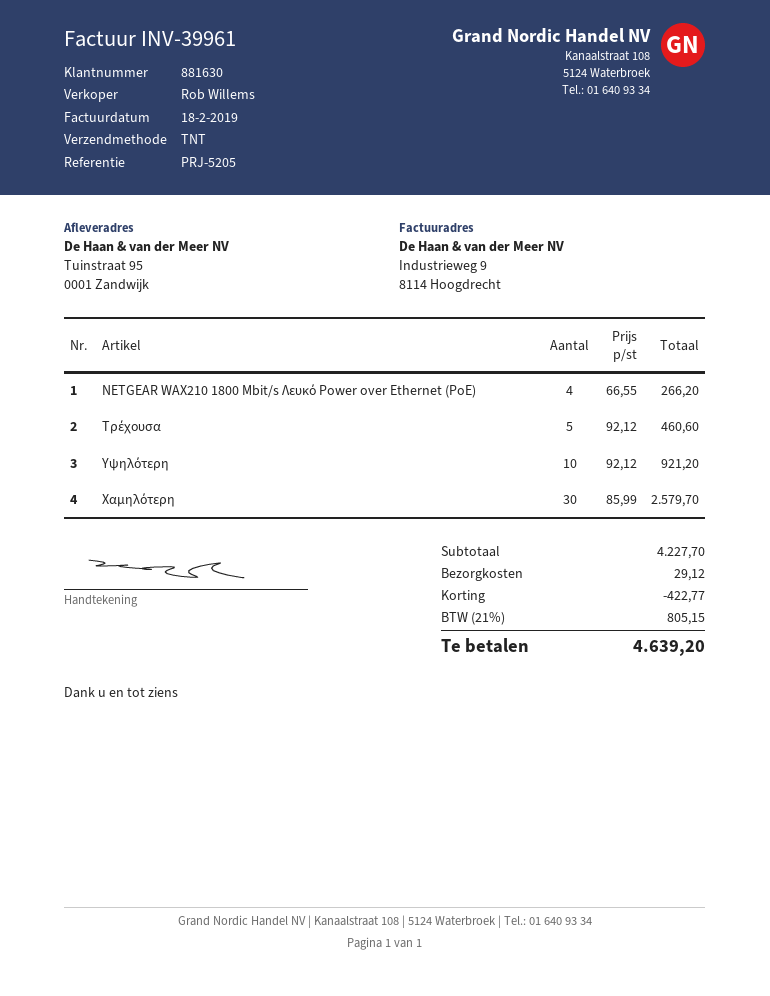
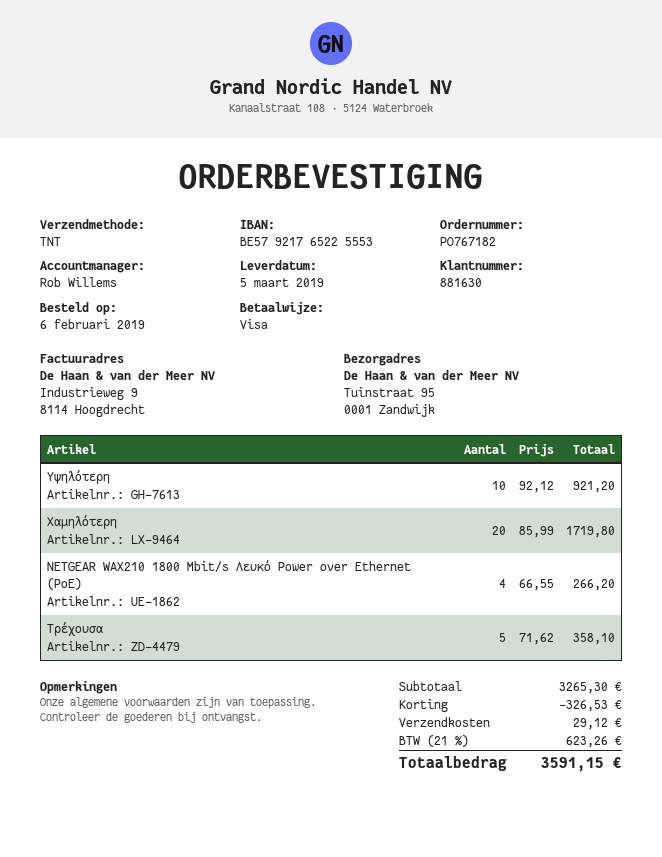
Τρέχουσα: 5 x 92.12 = 460.60 -> 5 x 71.62 = 358.10
Χαμηλότερη: 30 x 85.99 = 2579.70 -> 20 x 85.99 = 1719.80
subtotal: 4227.70 -> 3265.30
discount: 422.77 -> 326.53
tax: 21% = 805.15 -> 21% = 623.26
total: 4639.20 -> 3591.15

